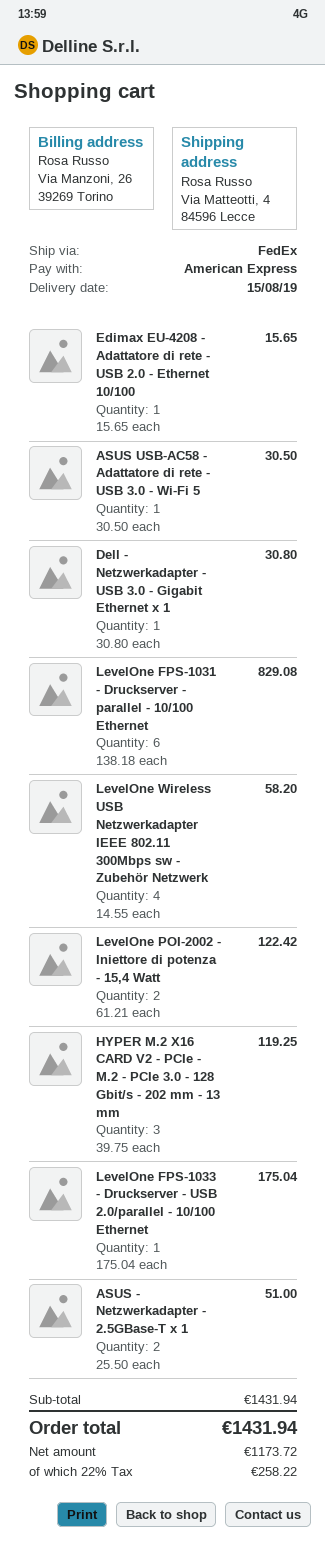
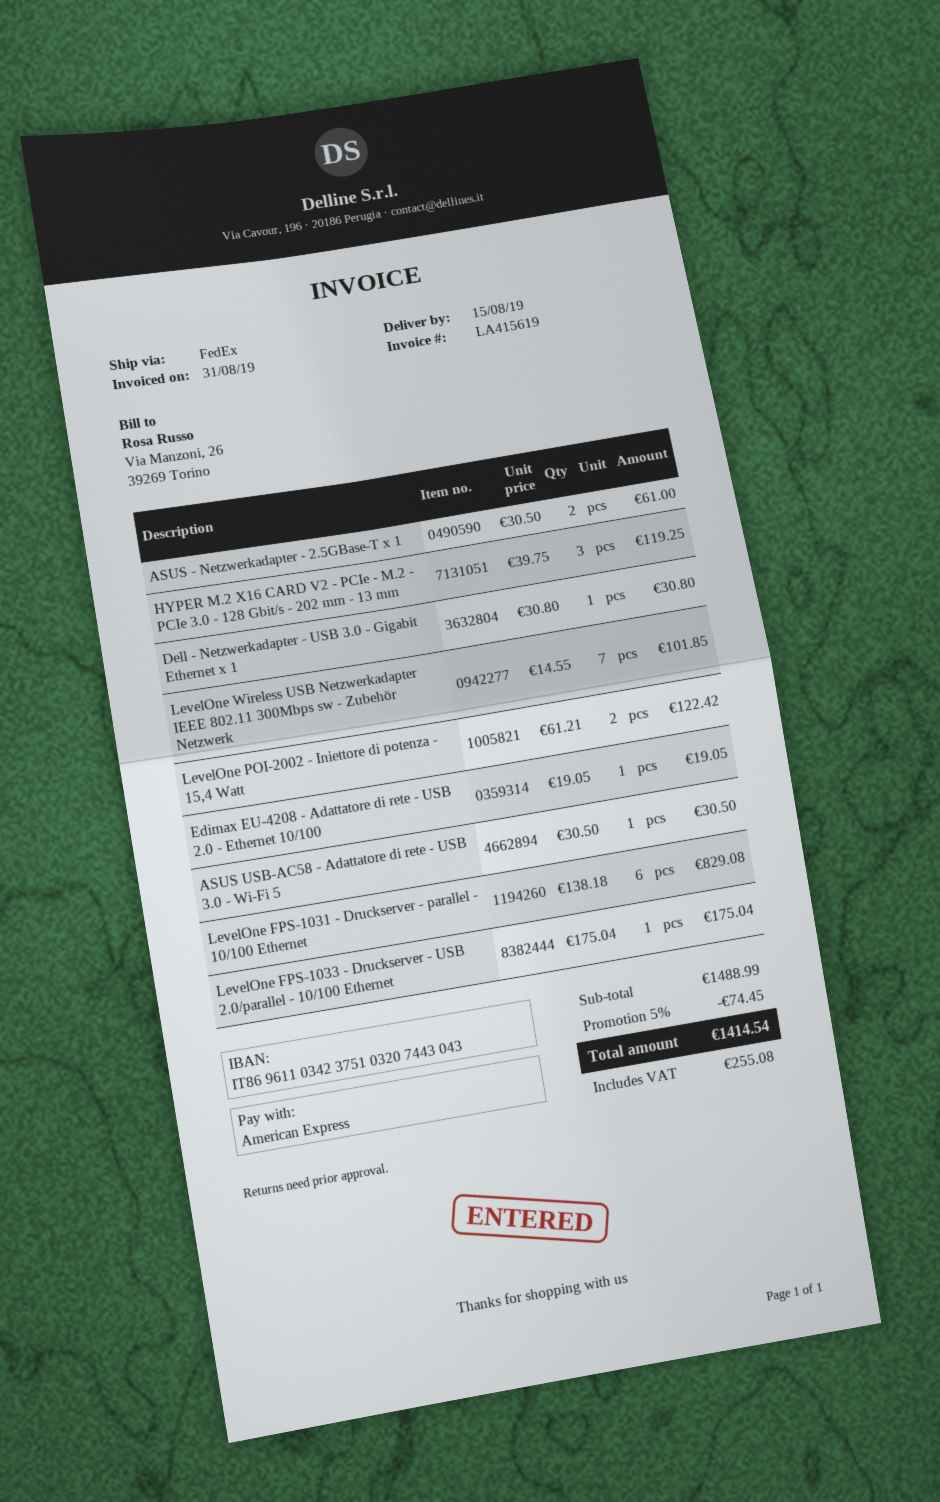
Edimax EU-4208 - Adattatore di rete - USB 2.0 - Ethernet 10/100: 1 x 15.65 = 15.65 -> 1 x 19.05 = 19.05
LevelOne Wireless USB Netzwerkadapter IEEE 802.11 300Mbps sw - Zubehör Netzwerk: 4 x 14.55 = 58.20 -> 7 x 14.55 = 101.85
ASUS - Netzwerkadapter - 2.5GBase-T x 1: 2 x 25.50 = 51.00 -> 2 x 30.50 = 61.00
subtotal: 1431.94 -> 1488.99
discount: none -> 5% = 74.45
tax: 258.22 -> 255.08
total: 1431.94 -> 1414.54

